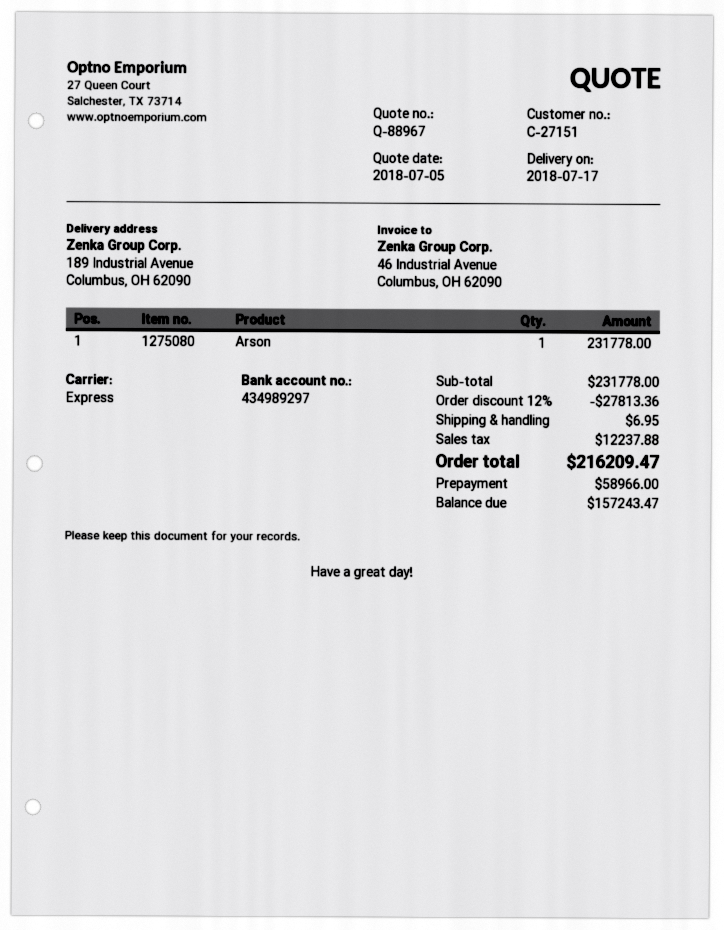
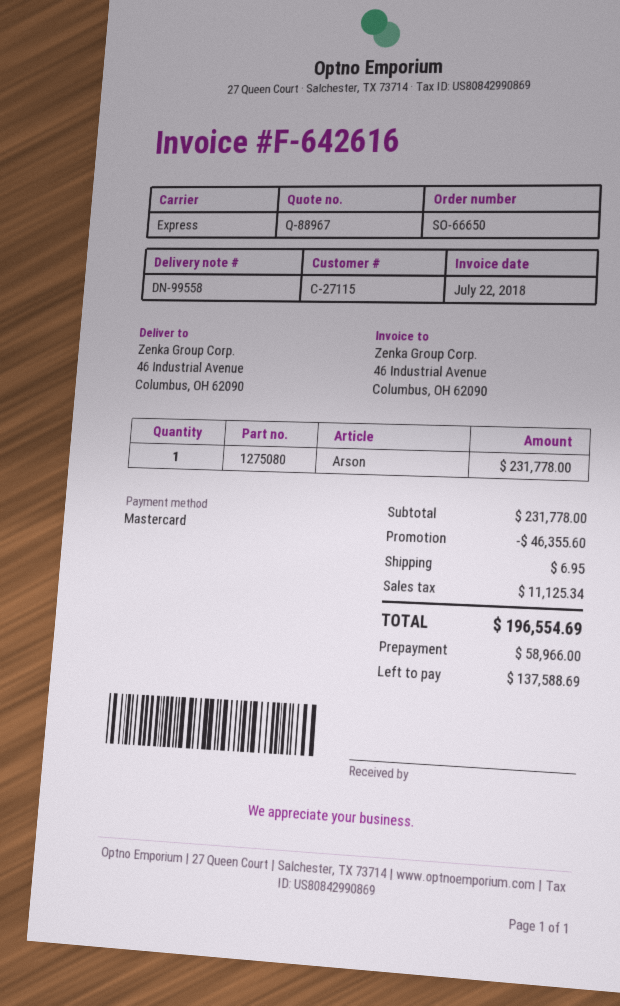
customer number: C-27151 -> C-27115
ship to: 189 Industrial Avenue, Columbus, OH 62090 -> 46 Industrial Avenue, Columbus, OH 62090
discount: 27813.36 -> 46355.60
tax: 12237.88 -> 11125.34
total: 216209.47 -> 196554.69
balance: 157243.47 -> 137588.69

